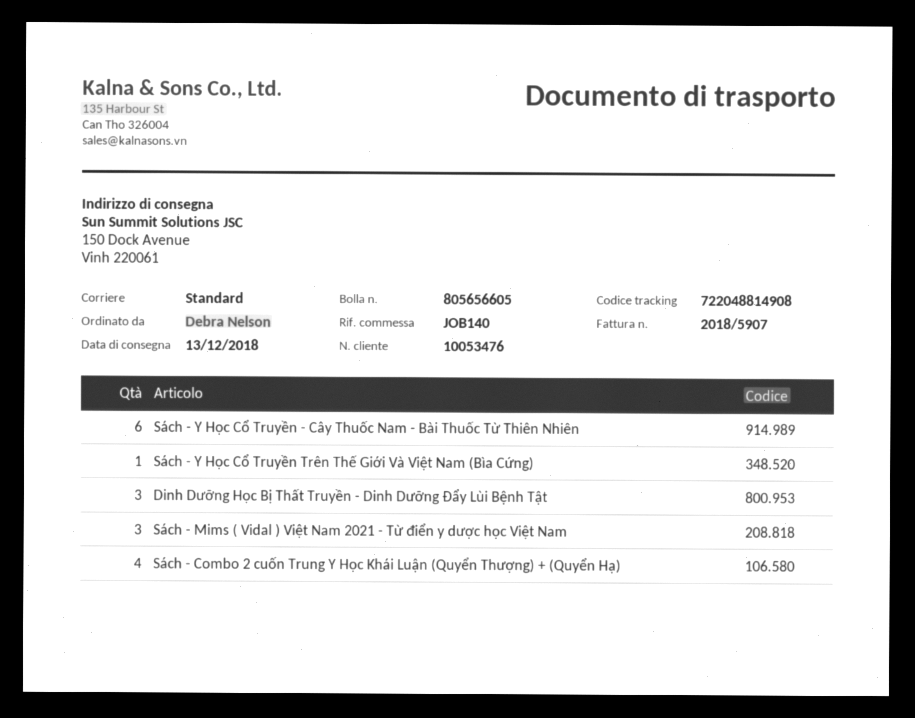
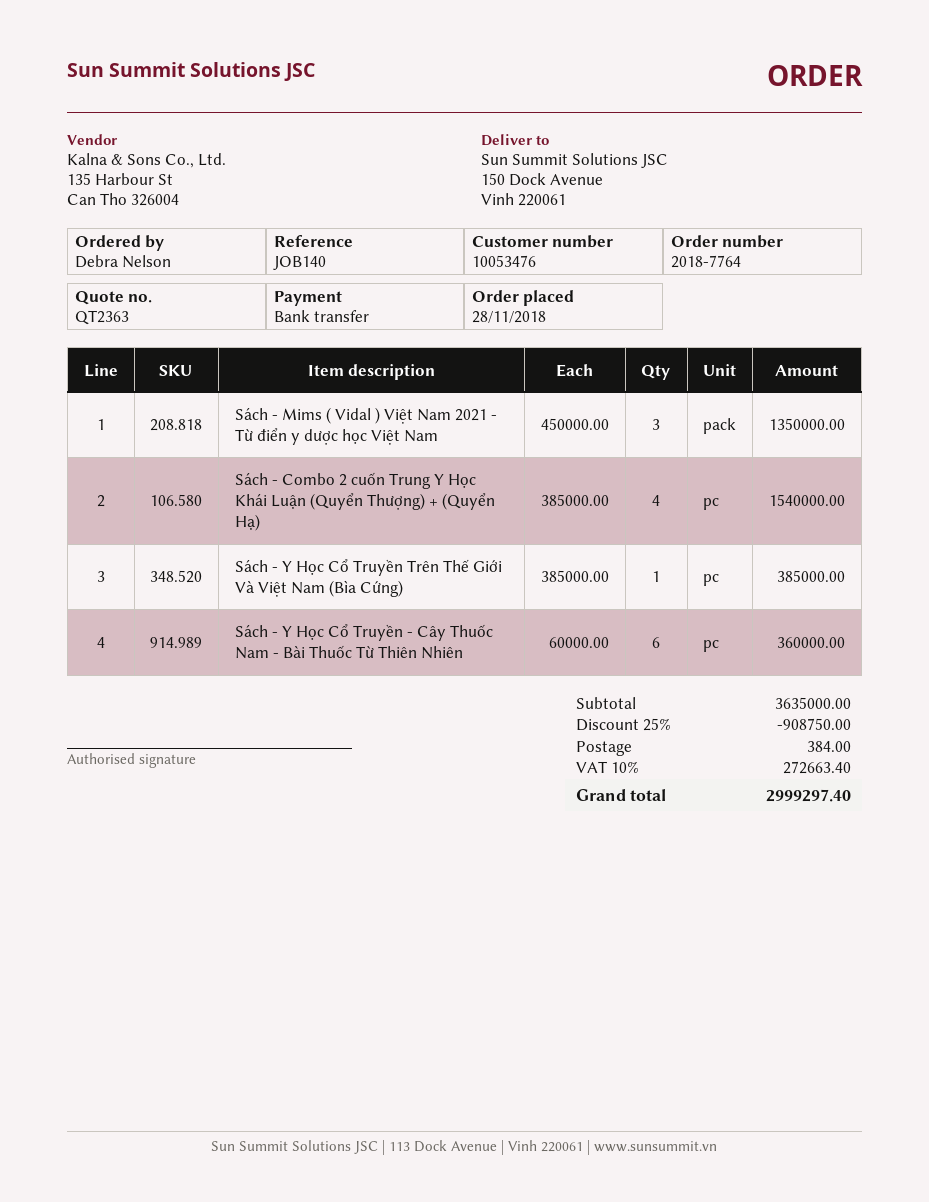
Dinh Dưỡng Học Bị Thất Truyền - Dinh Dưỡng Đẩy Lùi Bệnh Tật: 3 -> none

